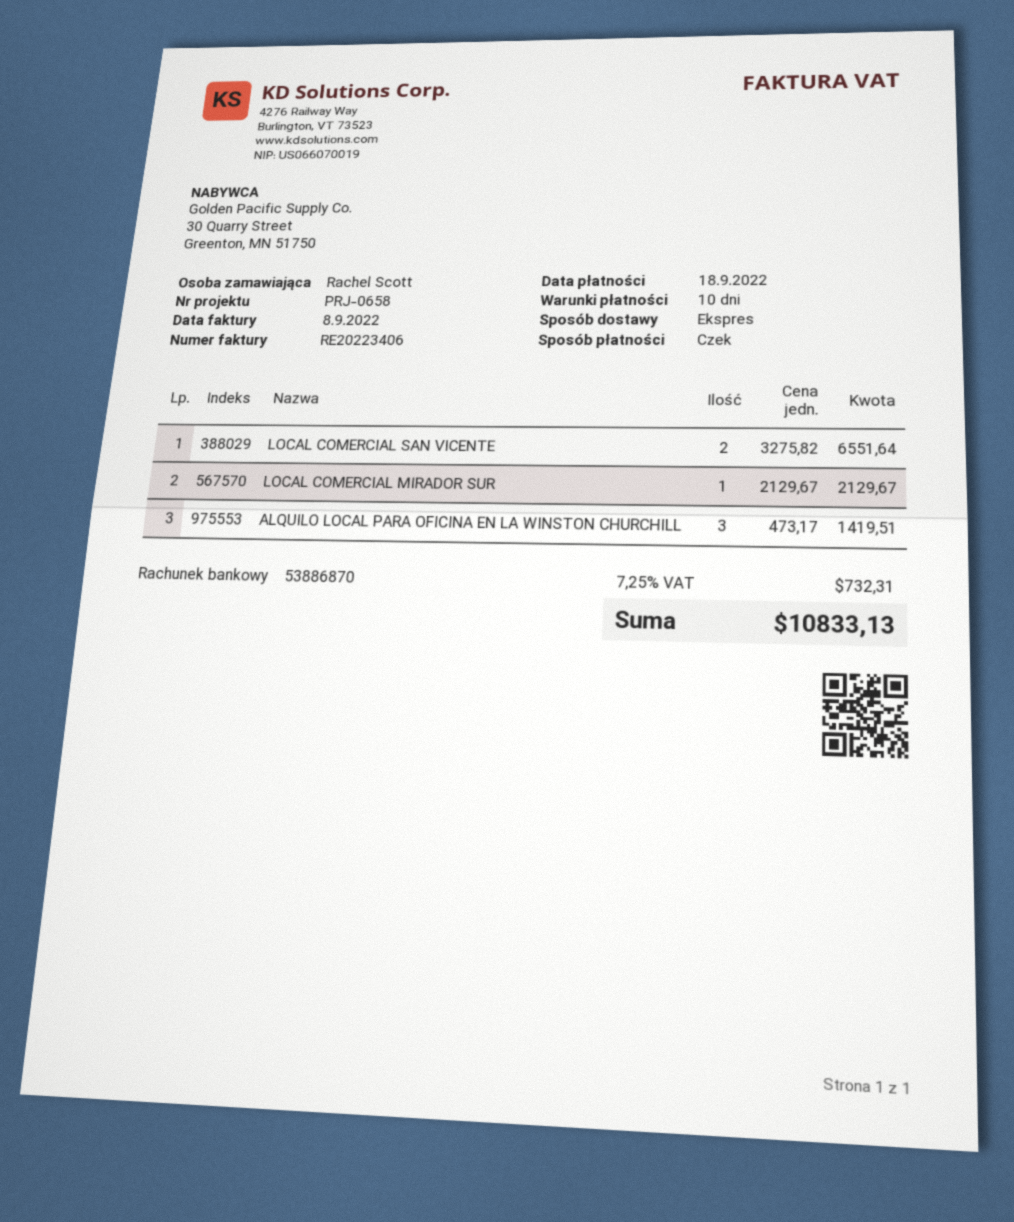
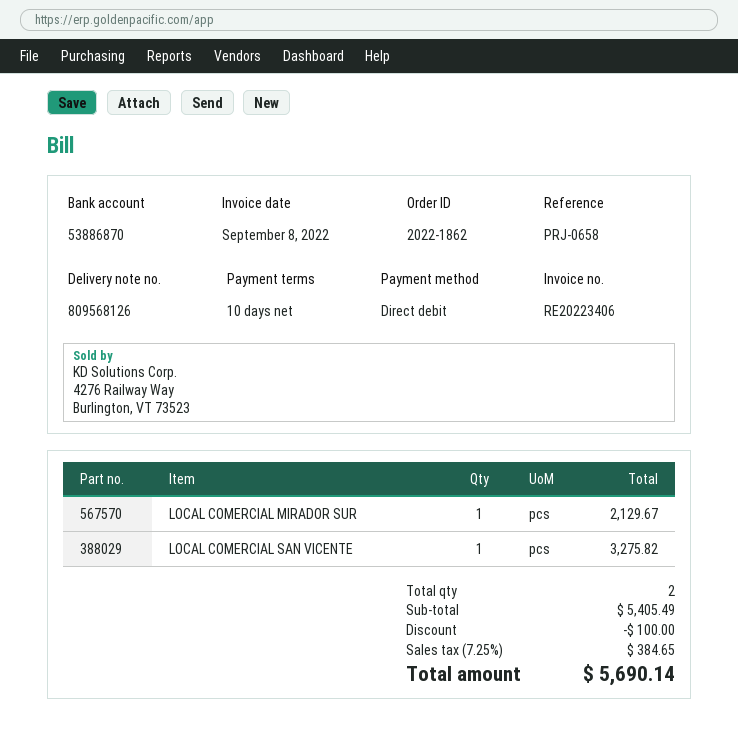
payment method: cheque -> direct debit
LOCAL COMERCIAL SAN VICENTE: 2 for 6551.64 -> 1 for 3275.82
ALQUILO LOCAL PARA OFICINA EN LA WINSTON CHURCHILL: 3 for 1419.51 -> none
discount: none -> 100.00
tax: 7.25% = 732.31 -> 7.25% = 384.65
total: 10833.13 -> 5690.14

